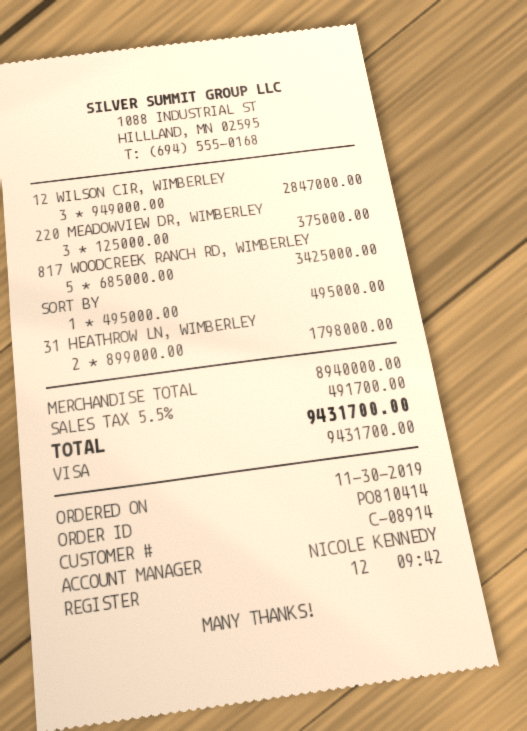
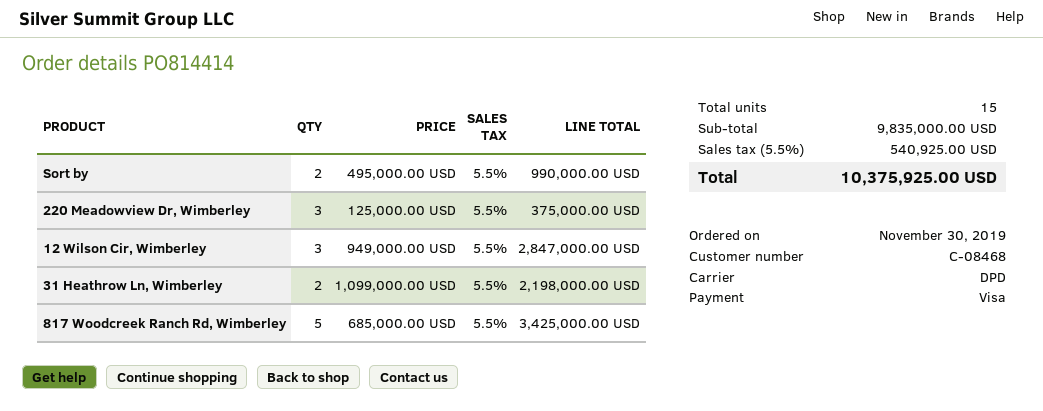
order number: PO810414 -> PO814414
customer number: C-08914 -> C-08468
SORT BY: 1 x 495000.00 = 495000.00 -> 2 x 495000.00 = 990000.00
31 HEATHROW LN, WIMBERLEY: 2 x 899000.00 = 1798000.00 -> 2 x 1099000.00 = 2198000.00
subtotal: 8940000.00 -> 9835000.00
tax: 5.5% = 491700.00 -> 5.5% = 540925.00
total: 9431700.00 -> 10375925.00

